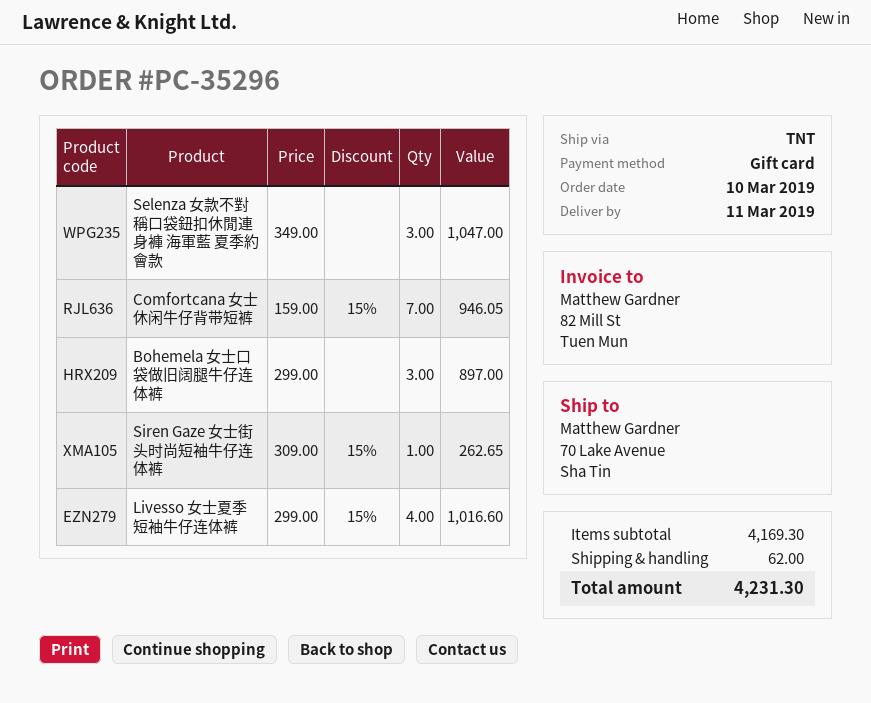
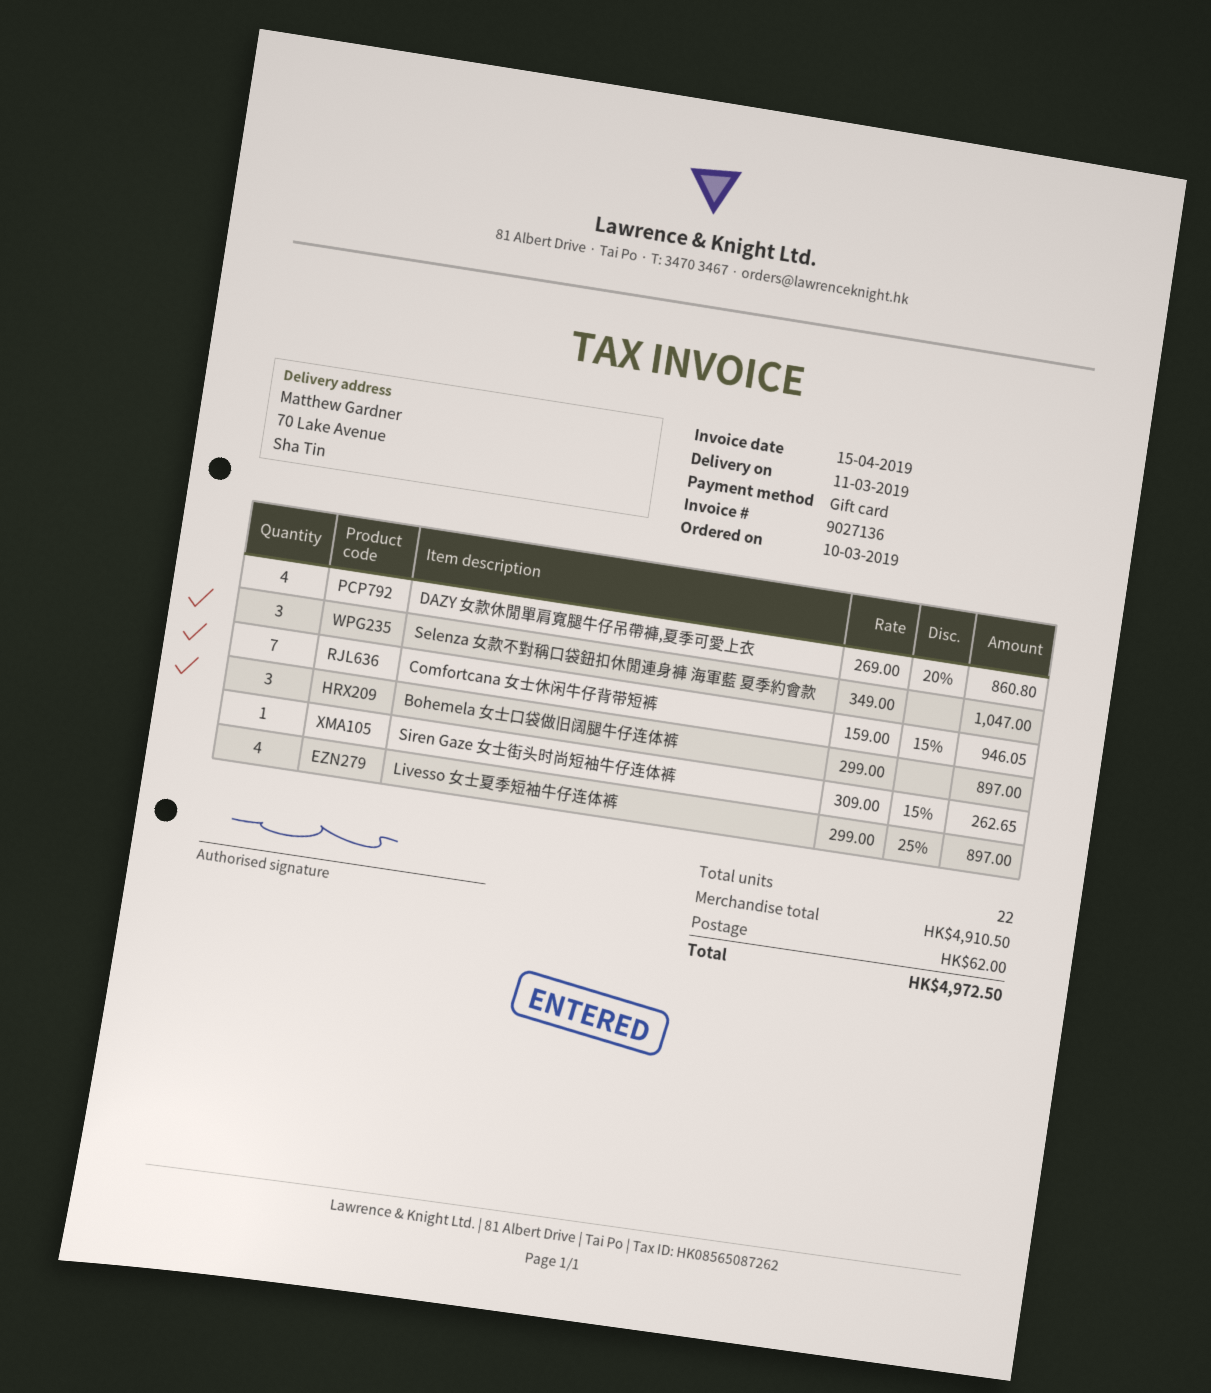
Livesso 女士夏季短袖牛仔连体裤: 4 x 299.00 - 15% = 1016.60 -> 4 x 299.00 - 25% = 897.00
DAZY 女款休閒單肩寬腿牛仔吊帶褲,夏季可愛上衣: none -> 4 x 269.00 - 20% = 860.80
subtotal: 4169.30 -> 4910.50
total: 4231.30 -> 4972.50

